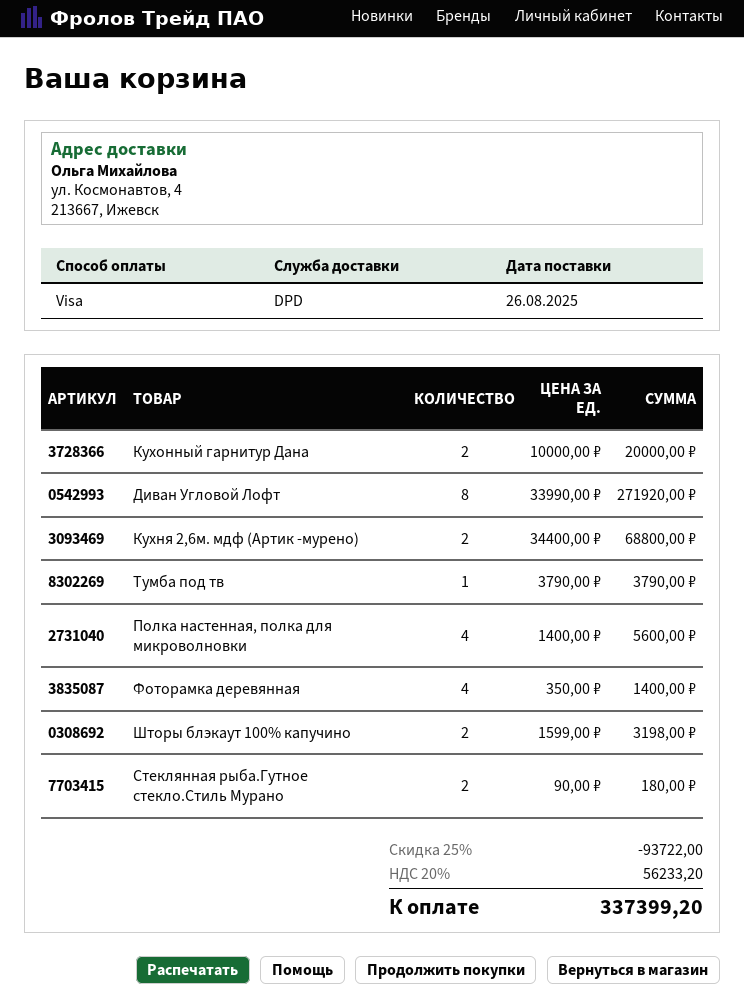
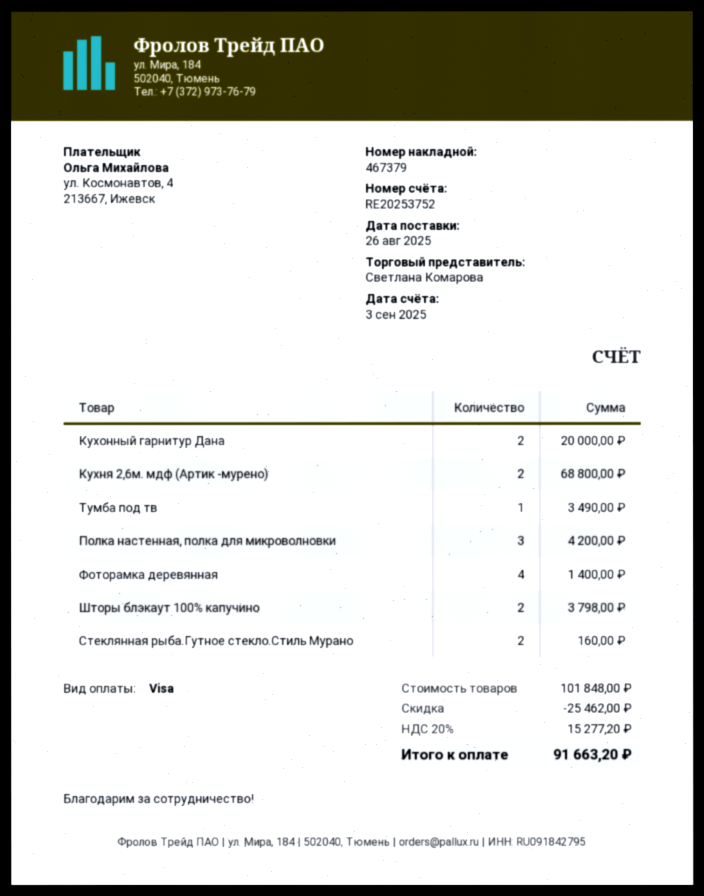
Диван Угловой Лофт: 8 for 271920.00 -> none
Тумба под тв: 1 for 3790.00 -> 1 for 3490.00
Полка настенная, полка для микроволновки: 4 for 5600.00 -> 3 for 4200.00
Шторы блэкаут 100% капучино: 2 for 3198.00 -> 2 for 3798.00
Стеклянная рыба.Гутное стекло.Стиль Мурано: 2 for 180.00 -> 2 for 160.00
discount: 93722.00 -> 25462.00
tax: 20% = 56233.20 -> 20% = 15277.20
total: 337399.20 -> 91663.20

